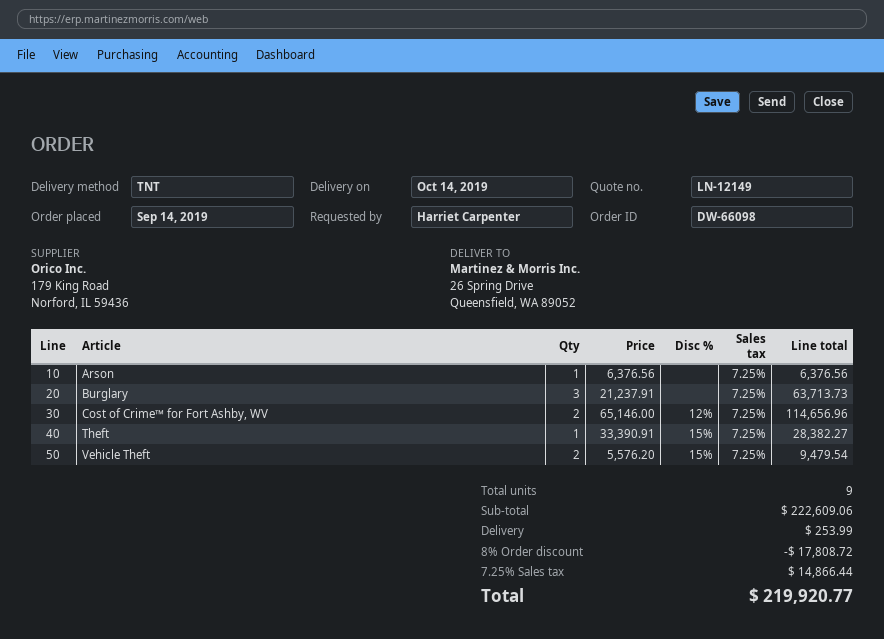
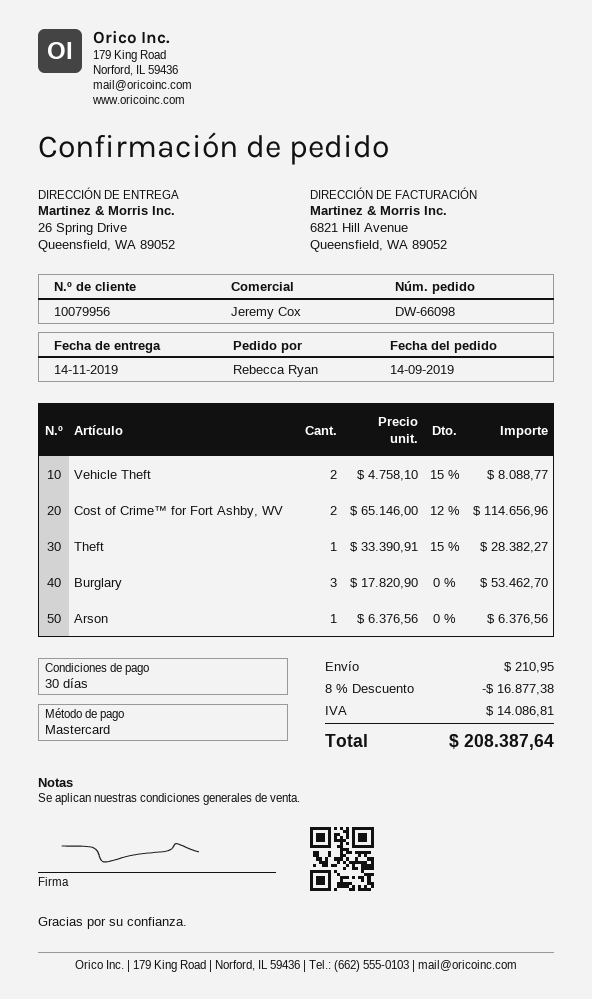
delivery date: 2019-10-14 -> 2019-11-14
ordered by: Harriet Carpenter -> Rebecca Ryan
Burglary: 3 x 21237.91 = 63713.73 -> 3 x 17820.90 = 53462.70
Vehicle Theft: 2 x 5576.20 - 15% = 9479.54 -> 2 x 4758.10 - 15% = 8088.77
discount: 8% = 17808.72 -> 8% = 16877.38
shipping: 253.99 -> 210.95
tax: 14866.44 -> 14086.81
total: 219920.77 -> 208387.64

